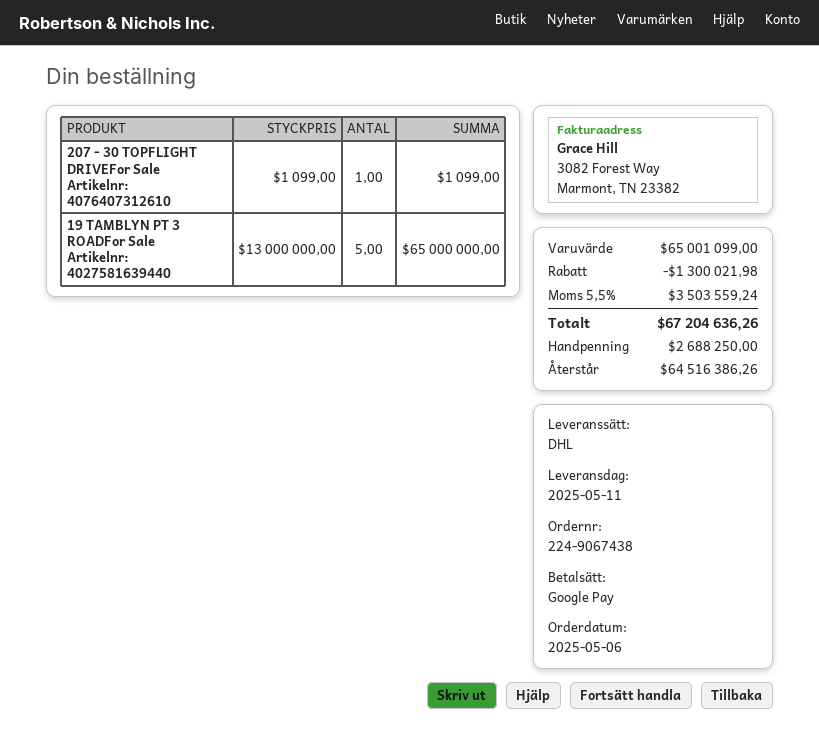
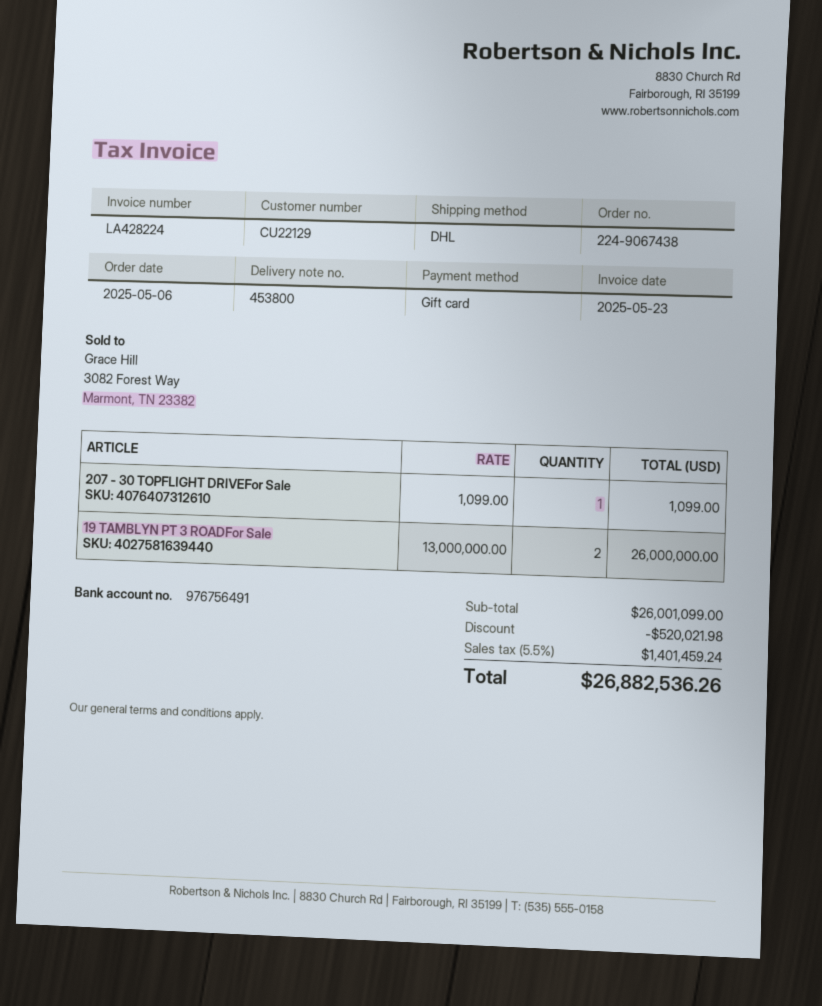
payment method: Google Pay -> gift card
19 TAMBLYN PT 3 ROADFor Sale: 5 x 13000000.00 = 65000000.00 -> 2 x 13000000.00 = 26000000.00
subtotal: 65001099.00 -> 26001099.00
discount: 1300021.98 -> 520021.98
tax: 5.5% = 3503559.24 -> 5.5% = 1401459.24
total: 67204636.26 -> 26882536.26

